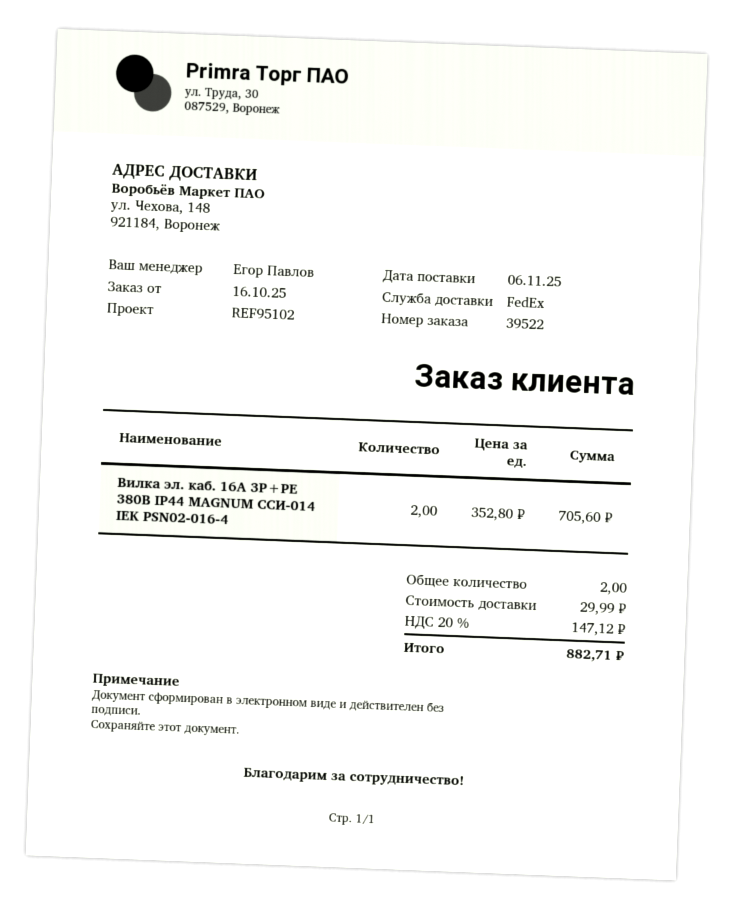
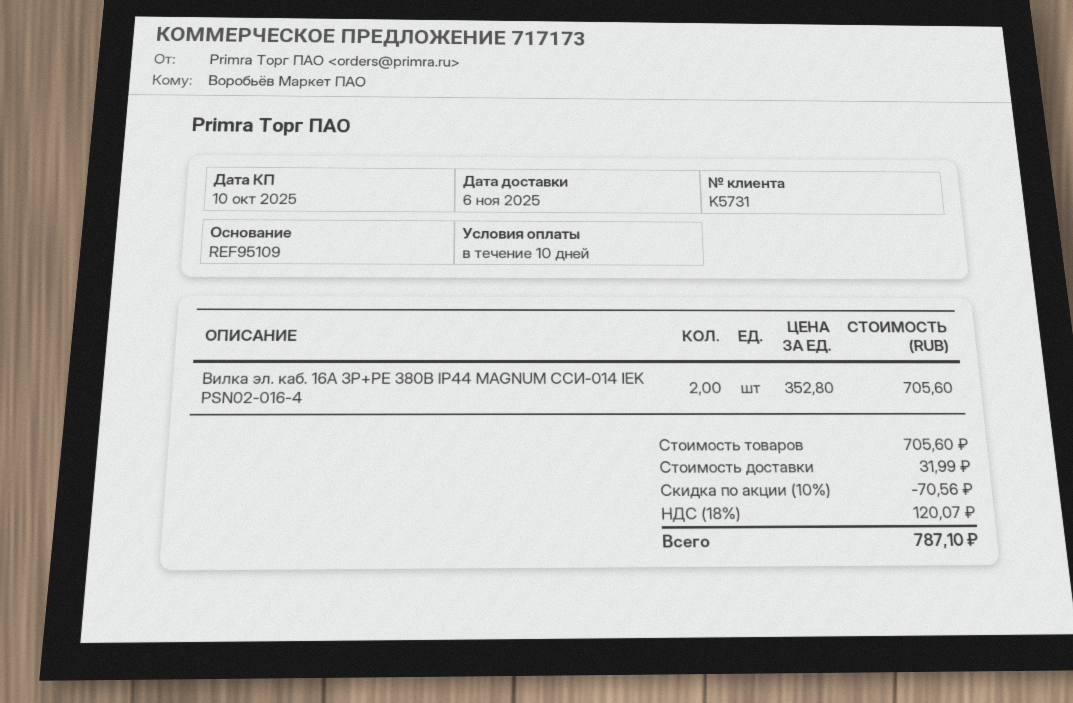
reference: REF95102 -> REF95109
discount: none -> 10% = 70.56
shipping: 29.99 -> 31.99
tax: 20% = 147.12 -> 18% = 120.07
total: 882.71 -> 787.10

